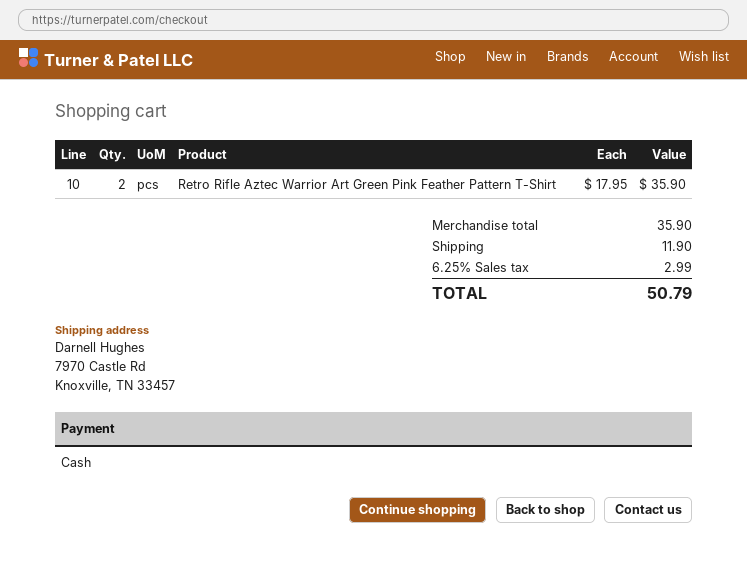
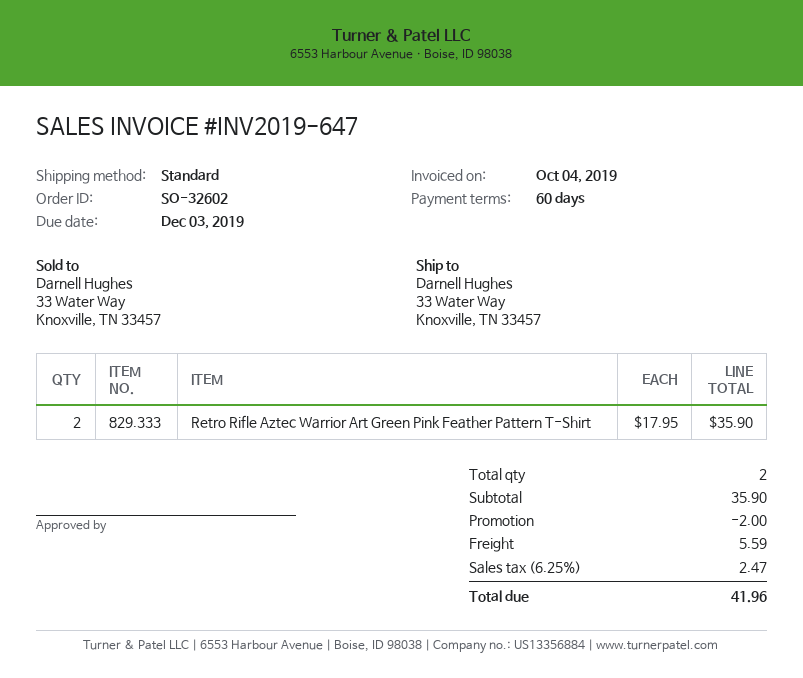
ship to: 7970 Castle Rd, Knoxville, TN 33457 -> 33 Water Way, Knoxville, TN 33457
discount: none -> 2.00
shipping: 11.90 -> 5.59
tax: 6.25% = 2.99 -> 6.25% = 2.47
total: 50.79 -> 41.96

